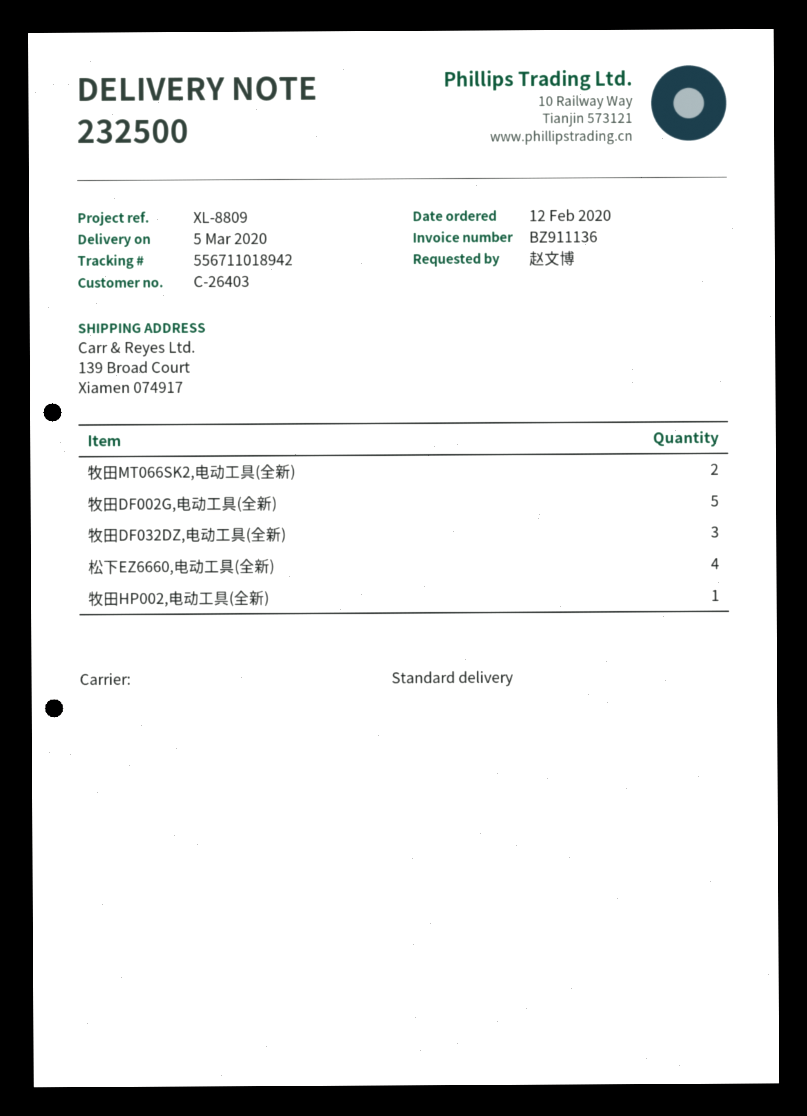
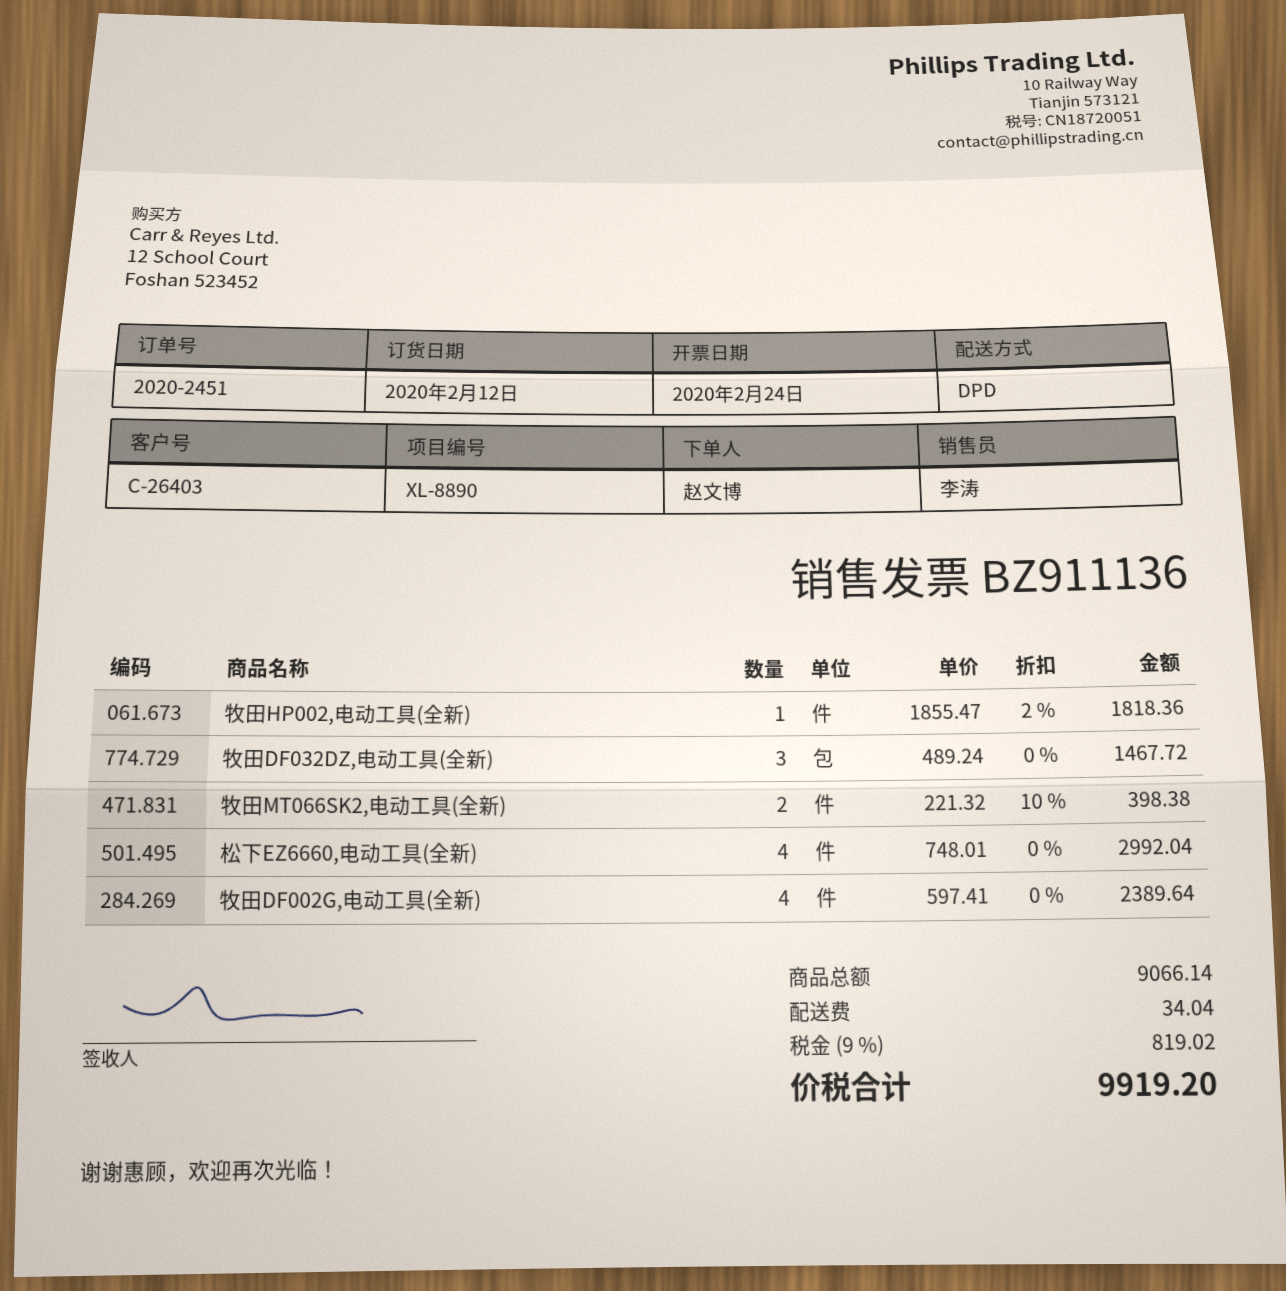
reference: XL-8809 -> XL-8890
shipping method: standard -> DPD
牧田DF002G,电动工具(全新): 5 -> 4

